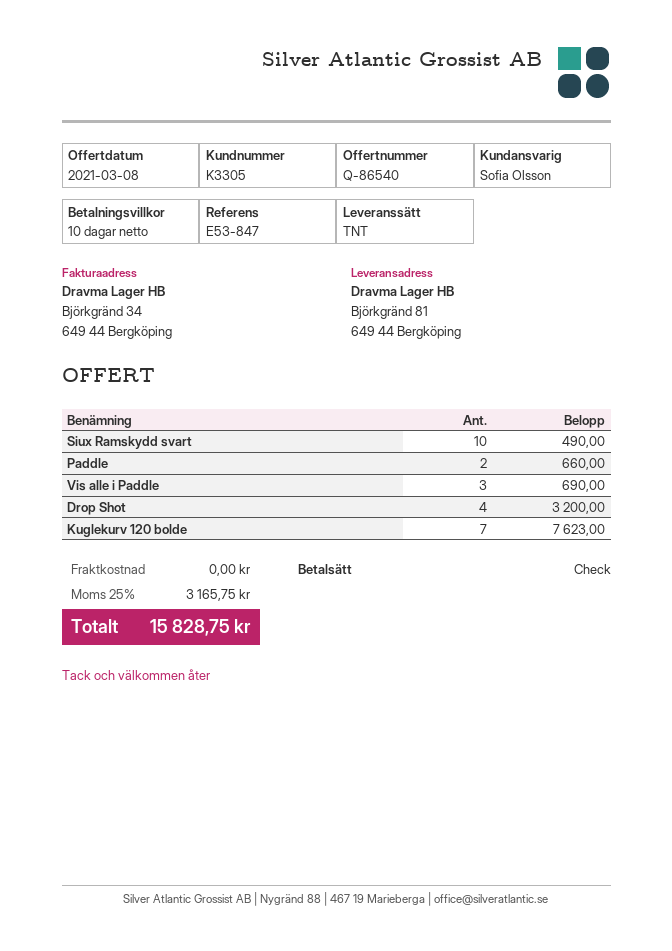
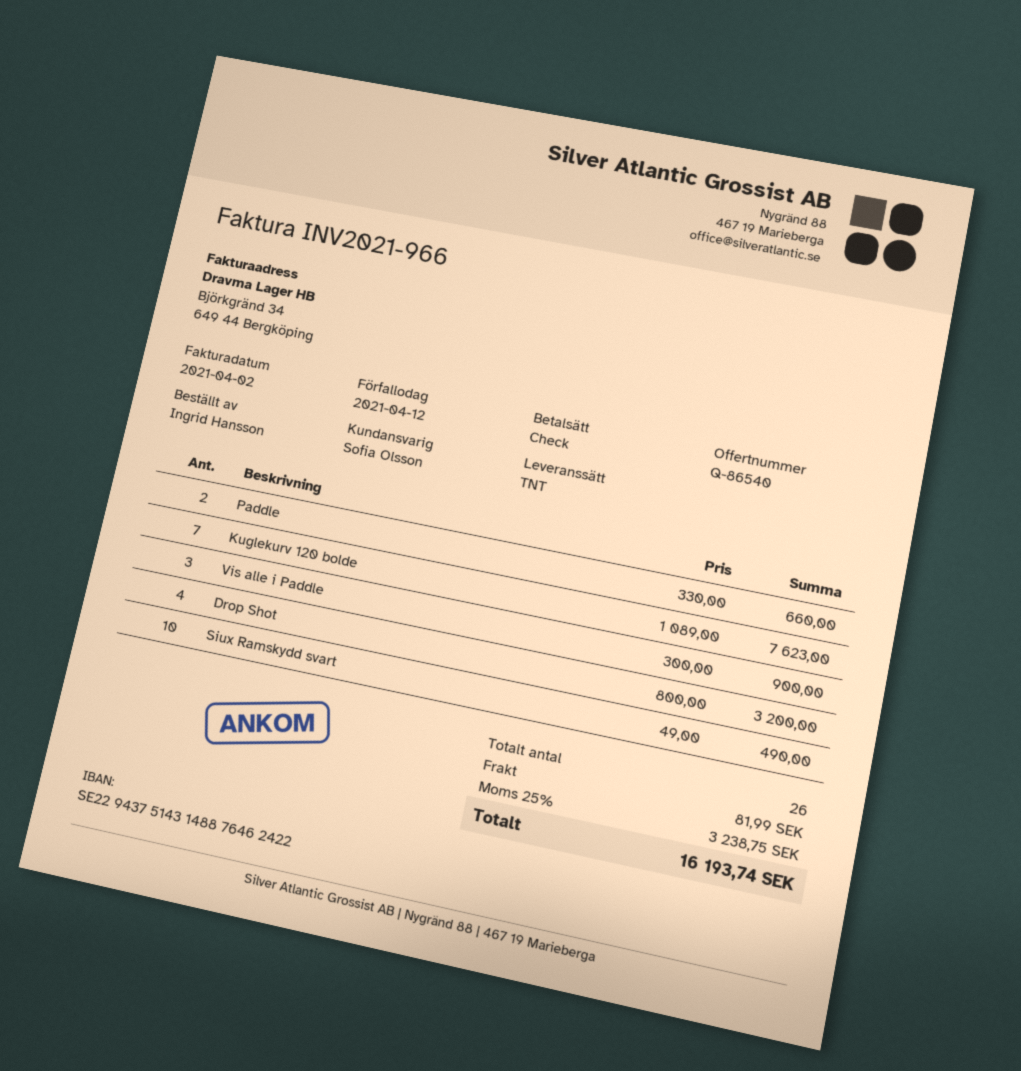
Vis alle i Paddle: 3 for 690.00 -> 3 for 900.00
shipping: 0.00 -> 81.99
tax: 25% = 3165.75 -> 25% = 3238.75
total: 15828.75 -> 16193.74

